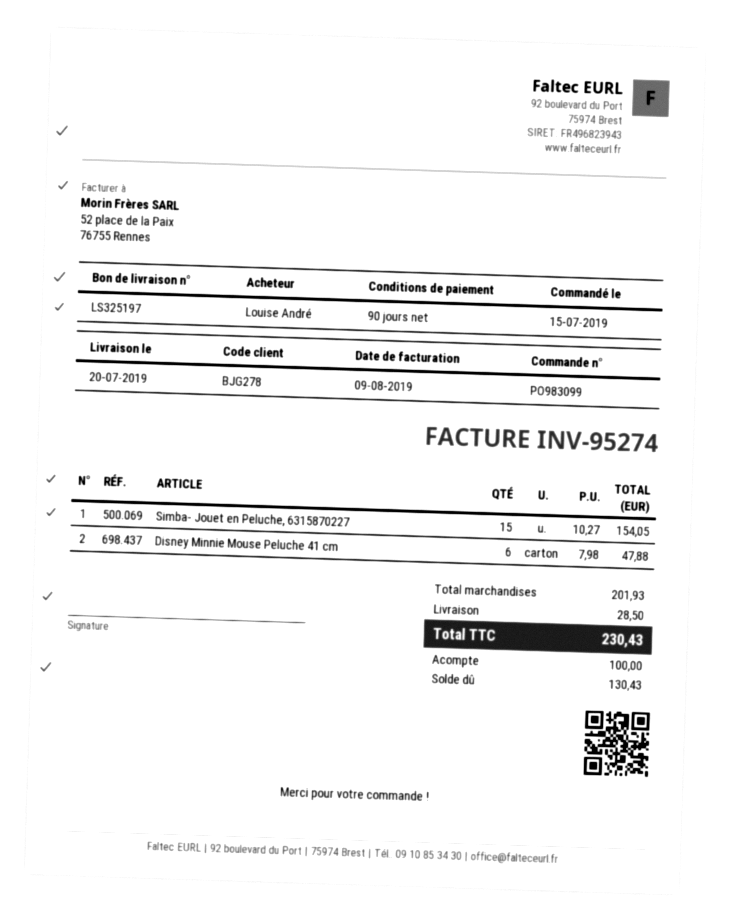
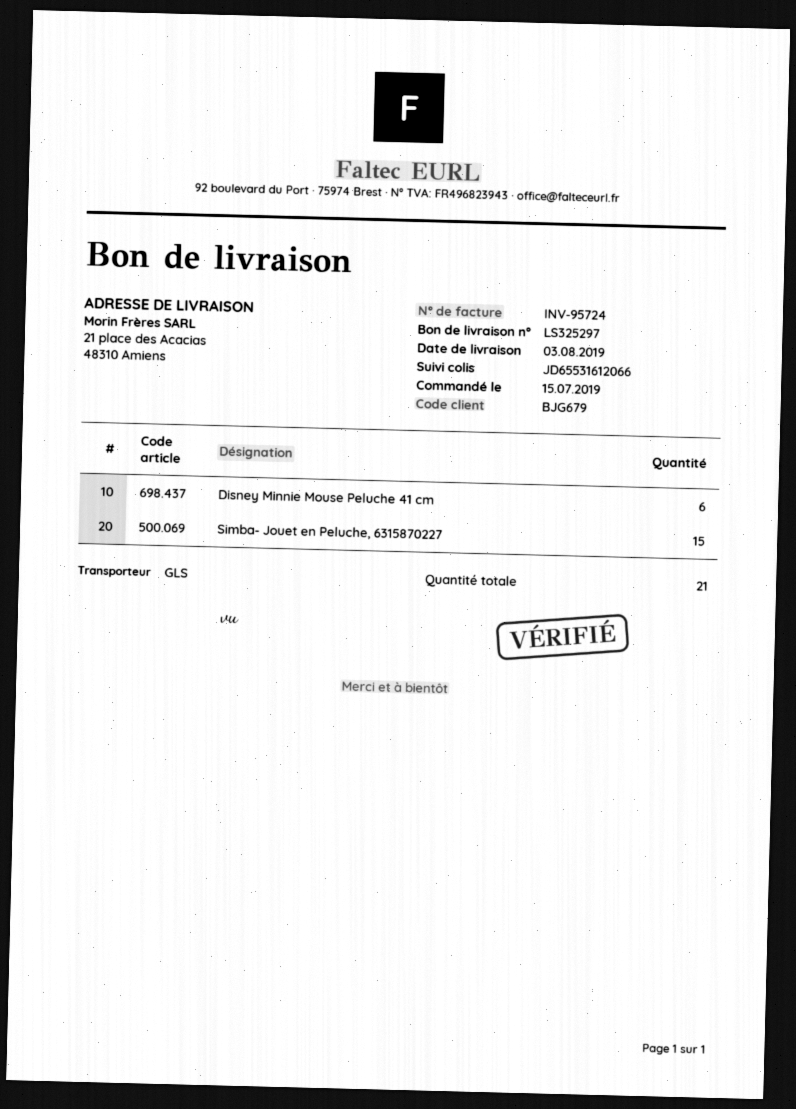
delivery note number: LS325197 -> LS325297
delivery date: 2019-07-20 -> 2019-08-03
invoice number: INV-95274 -> INV-95724
customer number: BJG278 -> BJG679

